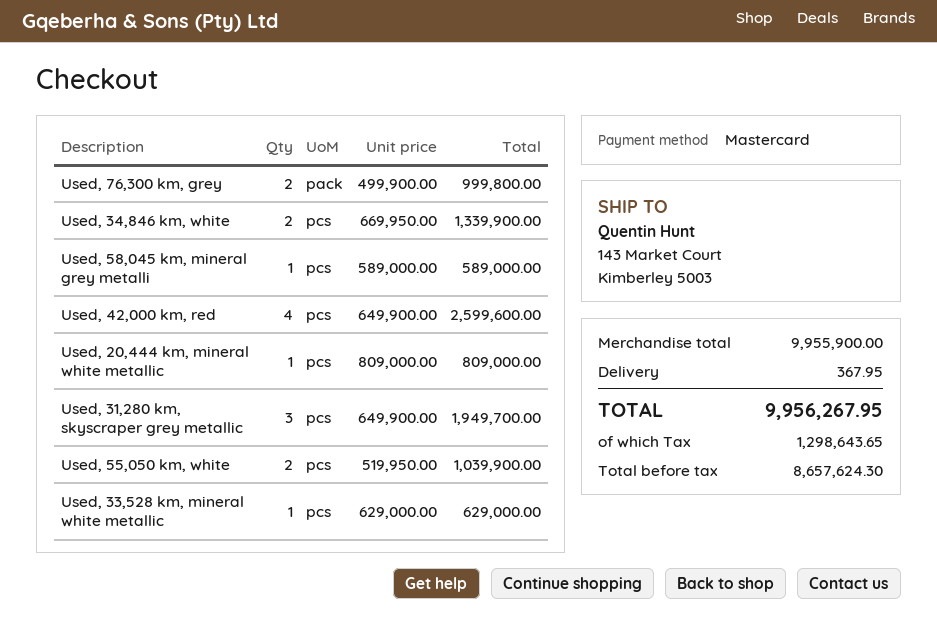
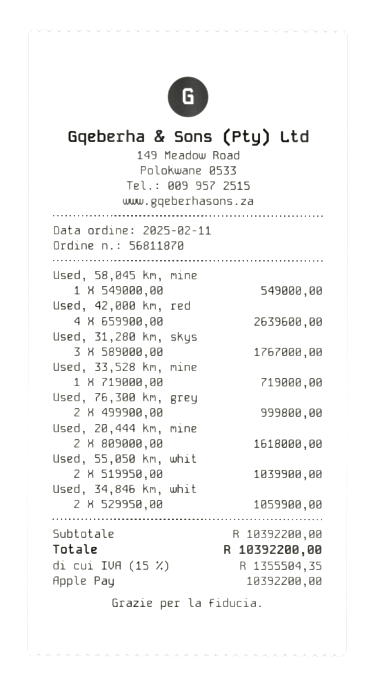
payment method: Mastercard -> Apple Pay
Used, 34,846 km, white: 2 x 669950.00 = 1339900.00 -> 2 x 529950.00 = 1059900.00
Used, 58,045 km, mineral grey metalli: 1 x 589000.00 = 589000.00 -> 1 x 549000.00 = 549000.00
Used, 42,000 km, red: 4 x 649900.00 = 2599600.00 -> 4 x 659900.00 = 2639600.00
Used, 20,444 km, mineral white metallic: 1 x 809000.00 = 809000.00 -> 2 x 809000.00 = 1618000.00
Used, 31,280 km, skyscraper grey metallic: 3 x 649900.00 = 1949700.00 -> 3 x 589000.00 = 1767000.00
Used, 33,528 km, mineral white metallic: 1 x 629000.00 = 629000.00 -> 1 x 719000.00 = 719000.00
subtotal: 9955900.00 -> 10392200.00
shipping: 367.95 -> none
tax: 1298643.65 -> 1355504.35
total: 9956267.95 -> 10392200.00

